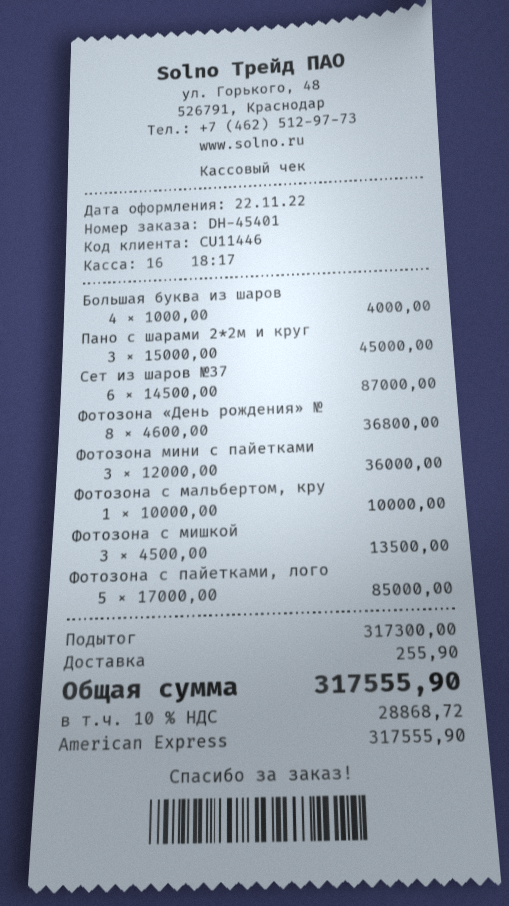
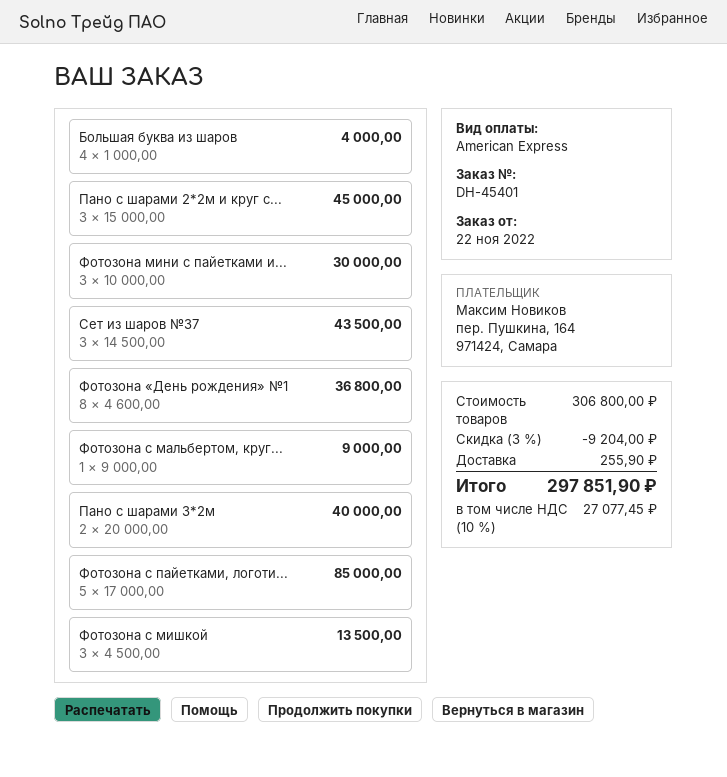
Сет из шаров №37: 6 x 14500.00 = 87000.00 -> 3 x 14500.00 = 43500.00
Фотозона мини с пайетками: 3 x 12000.00 = 36000.00 -> 3 x 10000.00 = 30000.00
Фотозона с мальбертом, кру: 1 x 10000.00 = 10000.00 -> 1 x 9000.00 = 9000.00
Пано с шарами 3*2м: none -> 2 x 20000.00 = 40000.00
subtotal: 317300.00 -> 306800.00
discount: none -> 3% = 9204.00
tax: 10% = 28868.72 -> 10% = 27077.45
total: 317555.90 -> 297851.90

